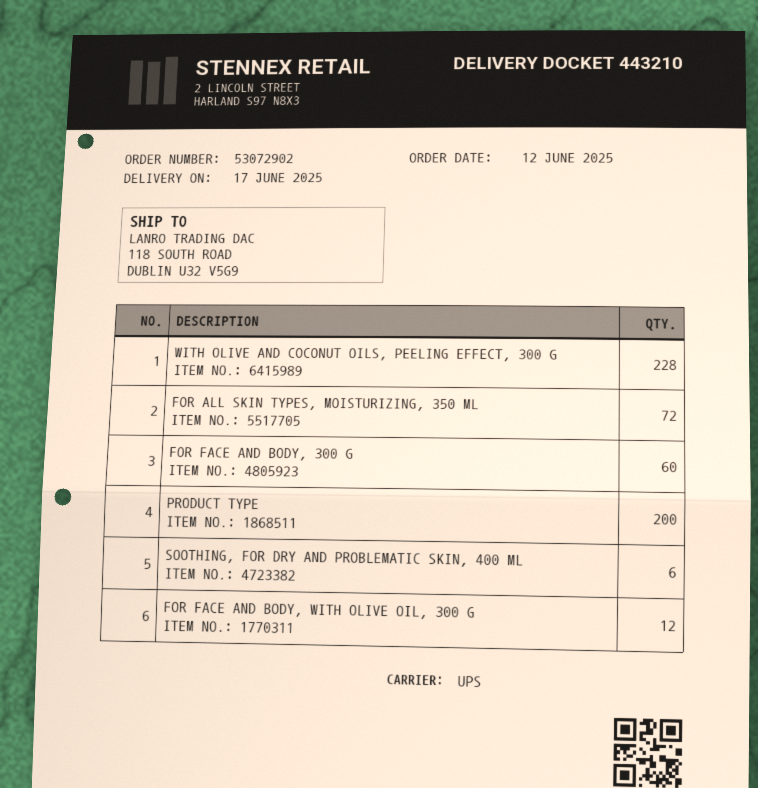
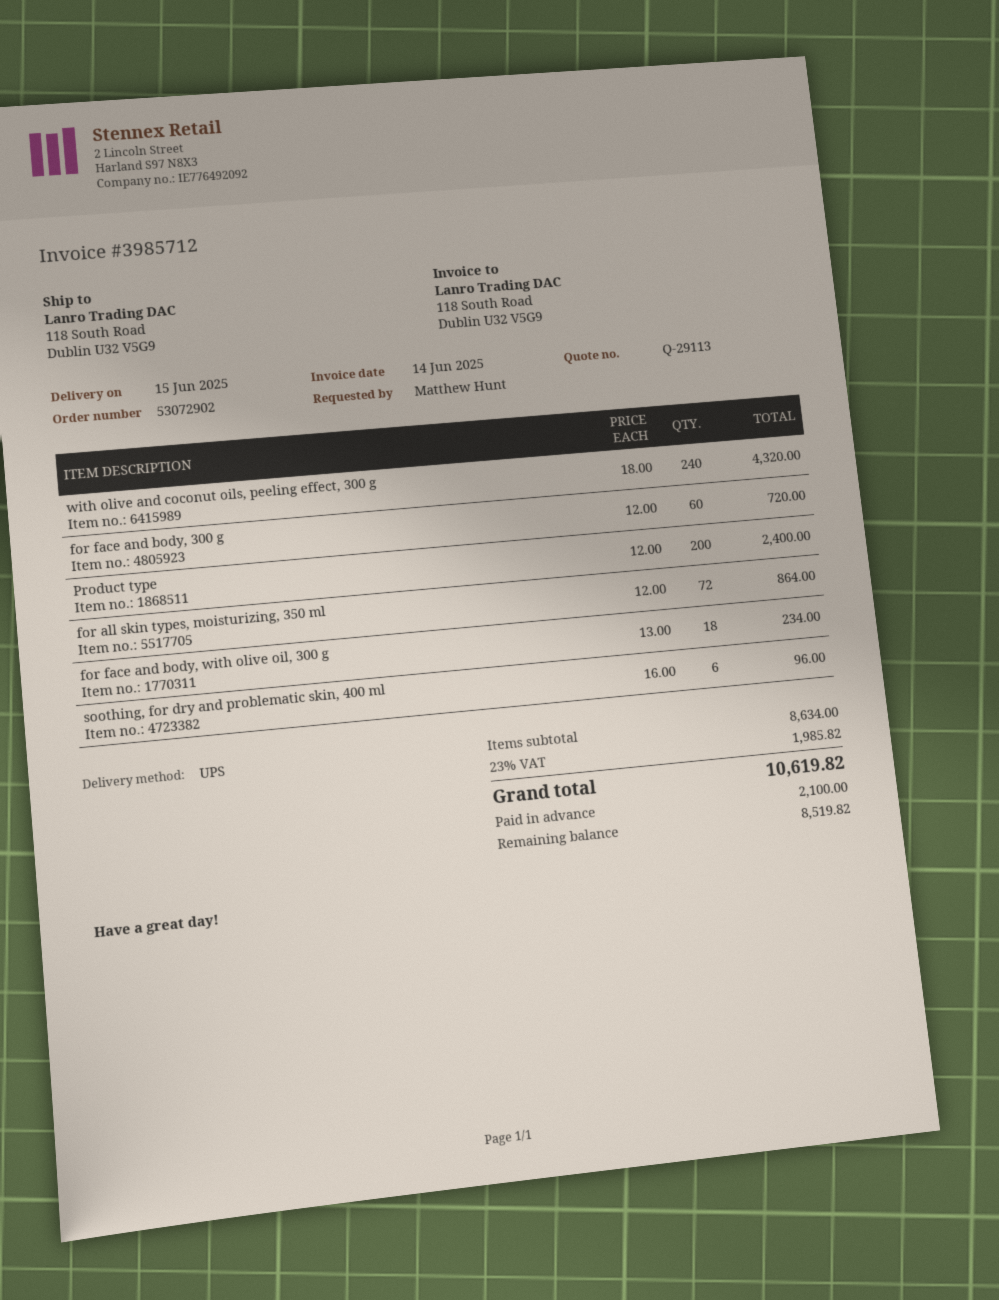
delivery date: 2025-06-17 -> 2025-06-15
WITH OLIVE AND COCONUT OILS, PEELING EFFECT, 300 G: 228 -> 240
FOR FACE AND BODY, WITH OLIVE OIL, 300 G: 12 -> 18

